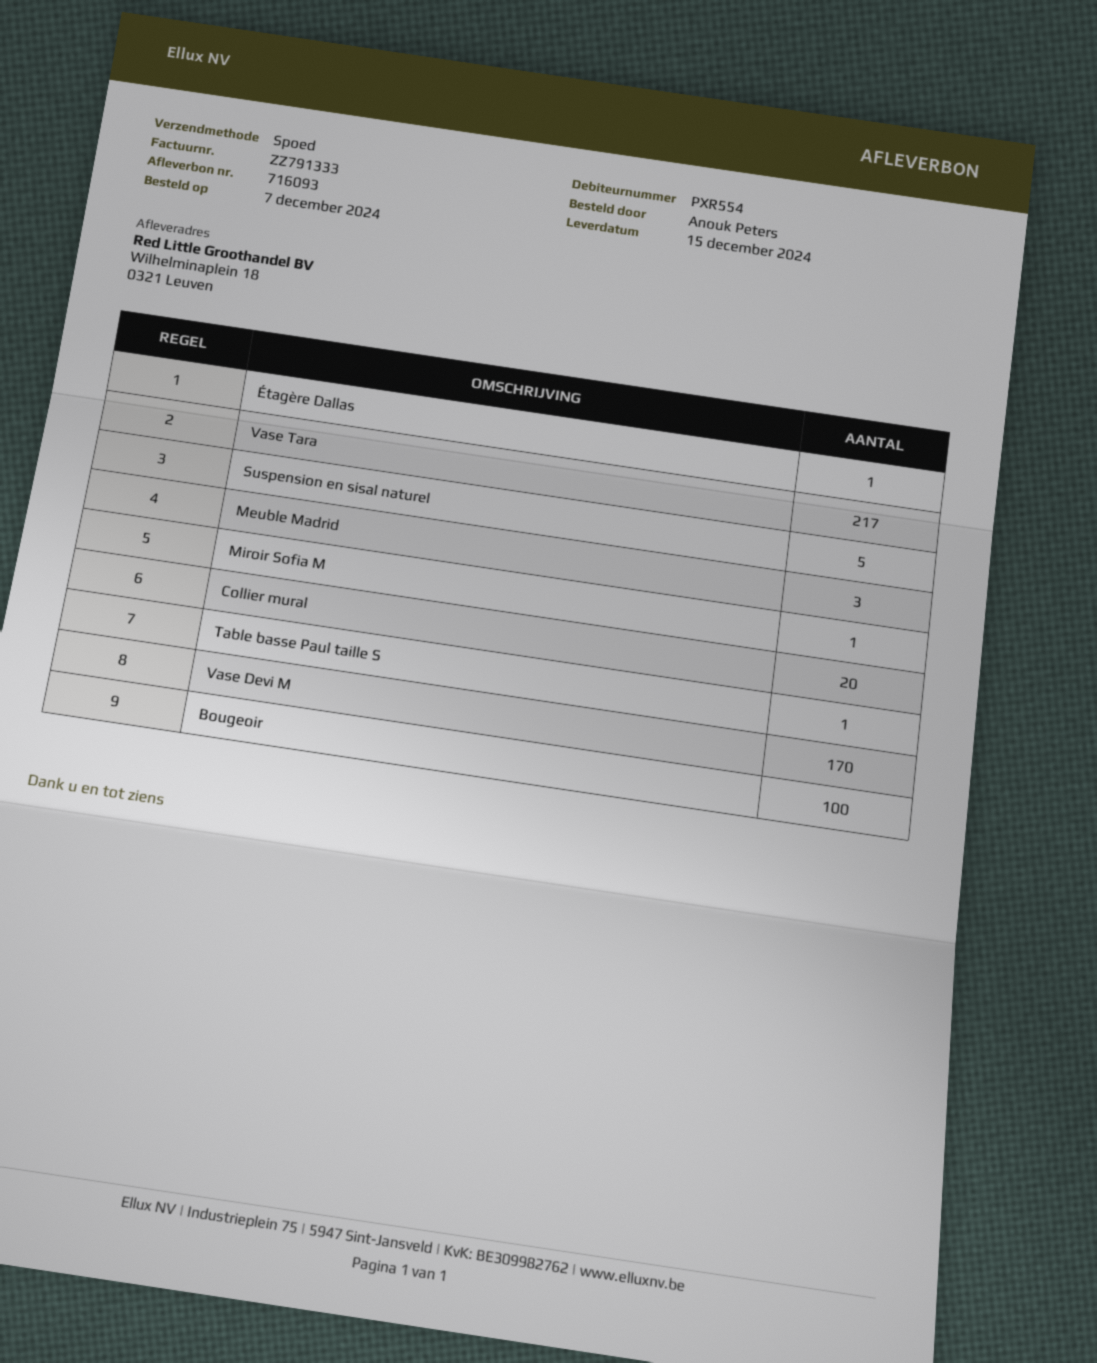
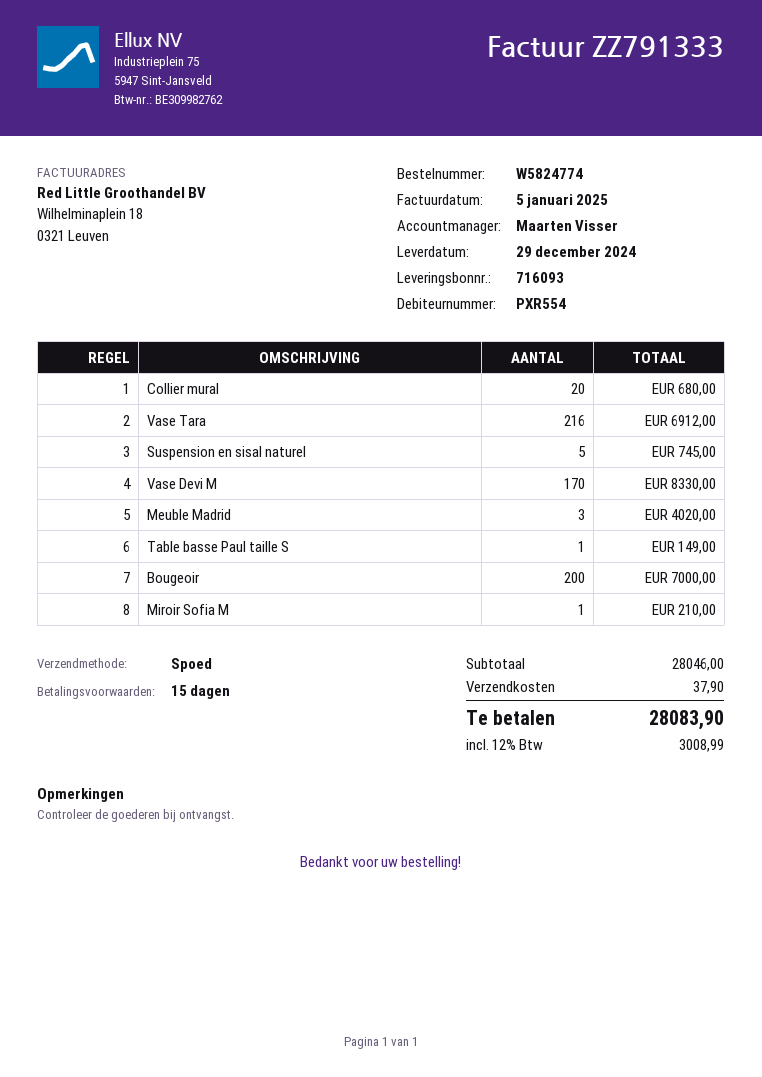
delivery date: 2024-12-15 -> 2024-12-29
Étagère Dallas: 1 -> none
Vase Tara: 217 -> 216
Bougeoir: 100 -> 200

